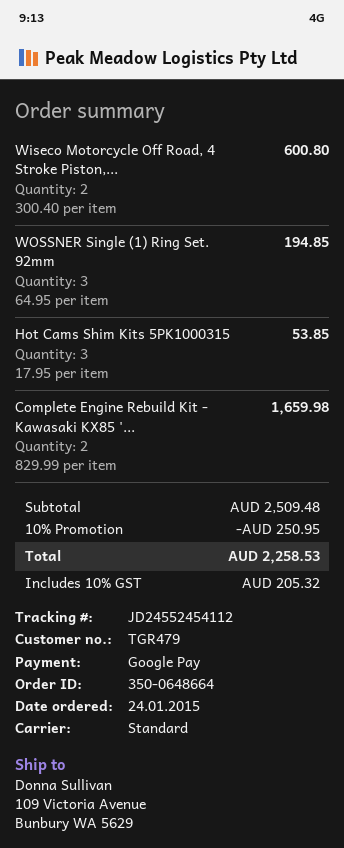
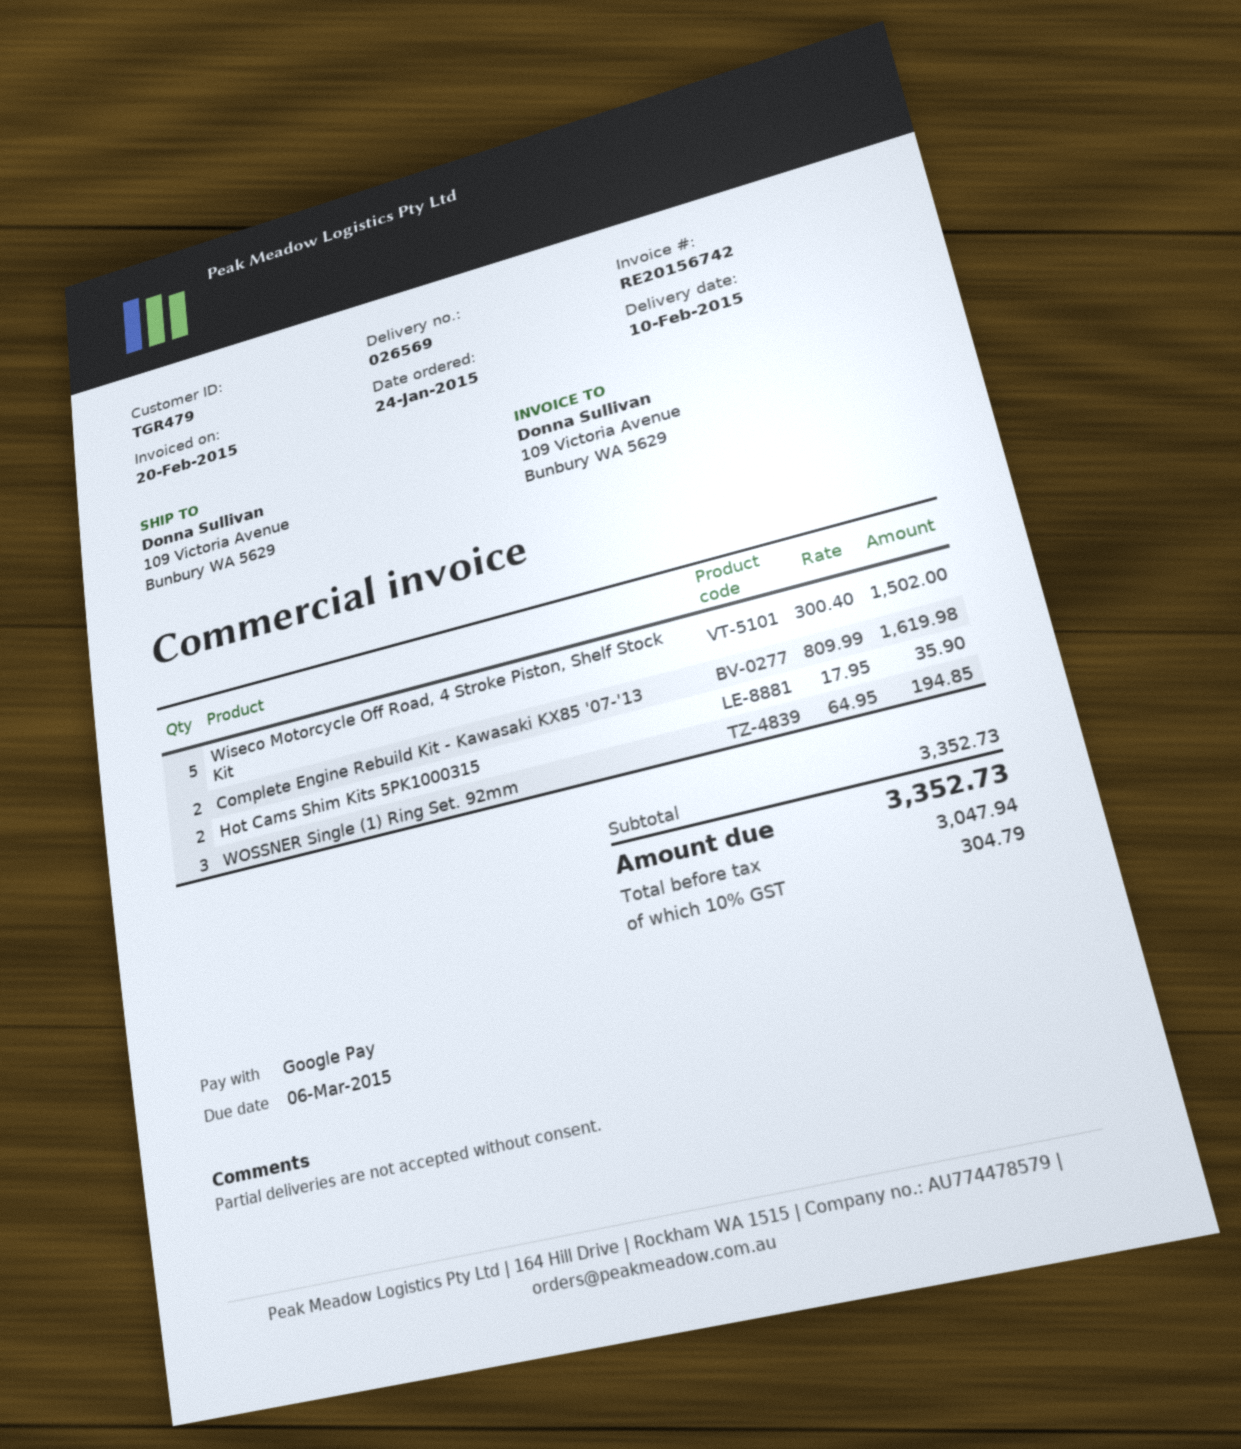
Wiseco Motorcycle Off Road, 4 Stroke Piston,...: 2 x 300.40 = 600.80 -> 5 x 300.40 = 1502.00
Hot Cams Shim Kits 5PK1000315: 3 x 17.95 = 53.85 -> 2 x 17.95 = 35.90
Complete Engine Rebuild Kit - Kawasaki KX85 '...: 2 x 829.99 = 1659.98 -> 2 x 809.99 = 1619.98
subtotal: 2509.48 -> 3352.73
discount: 10% = 250.95 -> none
tax: 10% = 205.32 -> 10% = 304.79
total: 2258.53 -> 3352.73

